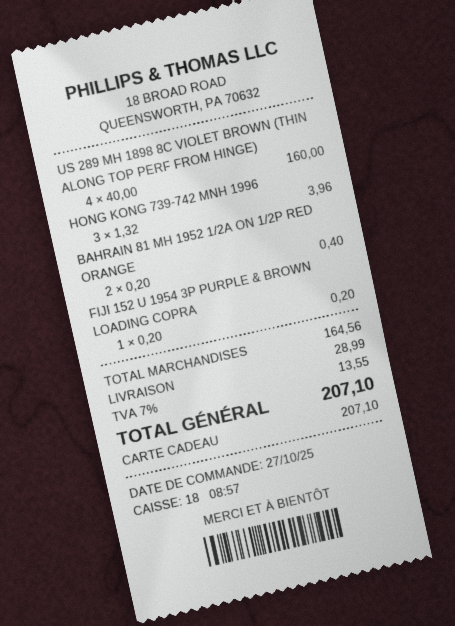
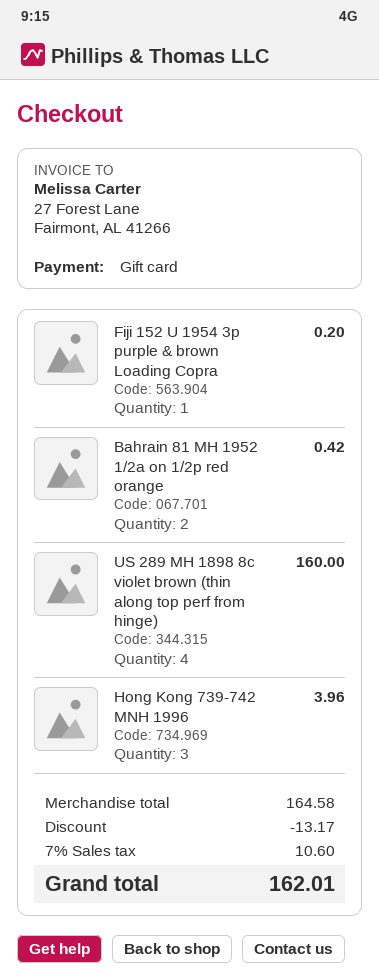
BAHRAIN 81 MH 1952 1/2A ON 1/2P RED ORANGE: 2 for 0.40 -> 2 for 0.42
subtotal: 164.56 -> 164.58
discount: none -> 13.17
shipping: 28.99 -> none
tax: 7% = 13.55 -> 7% = 10.60
total: 207.10 -> 162.01

